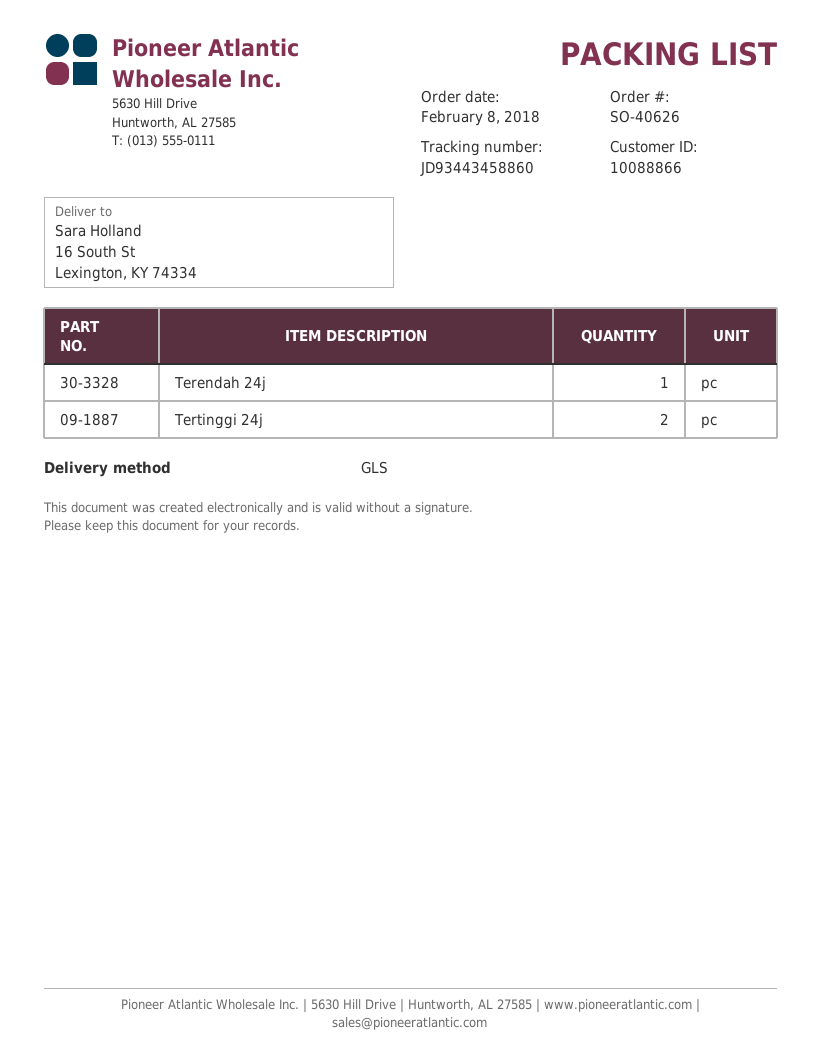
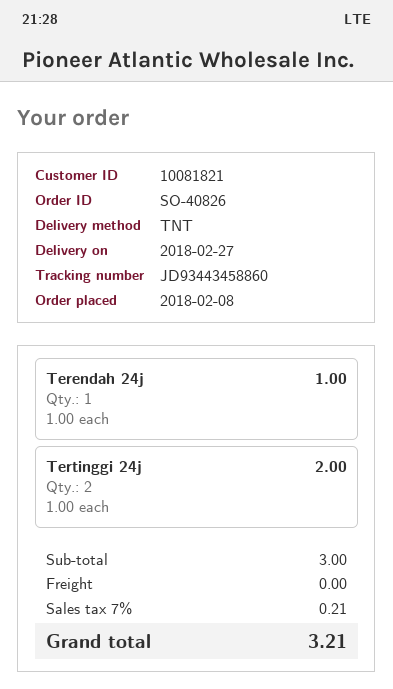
order number: SO-40626 -> SO-40826
customer number: 10088866 -> 10081821
shipping method: GLS -> TNT

